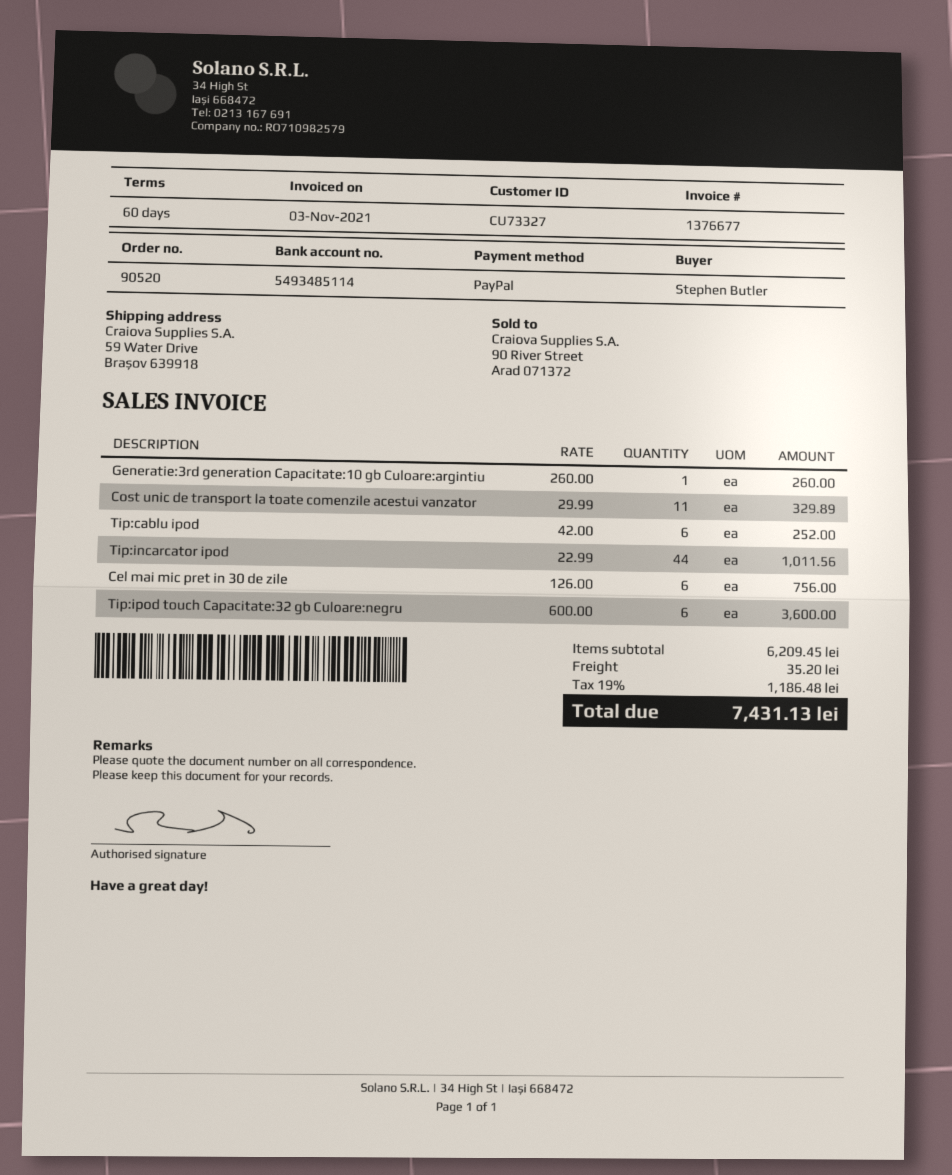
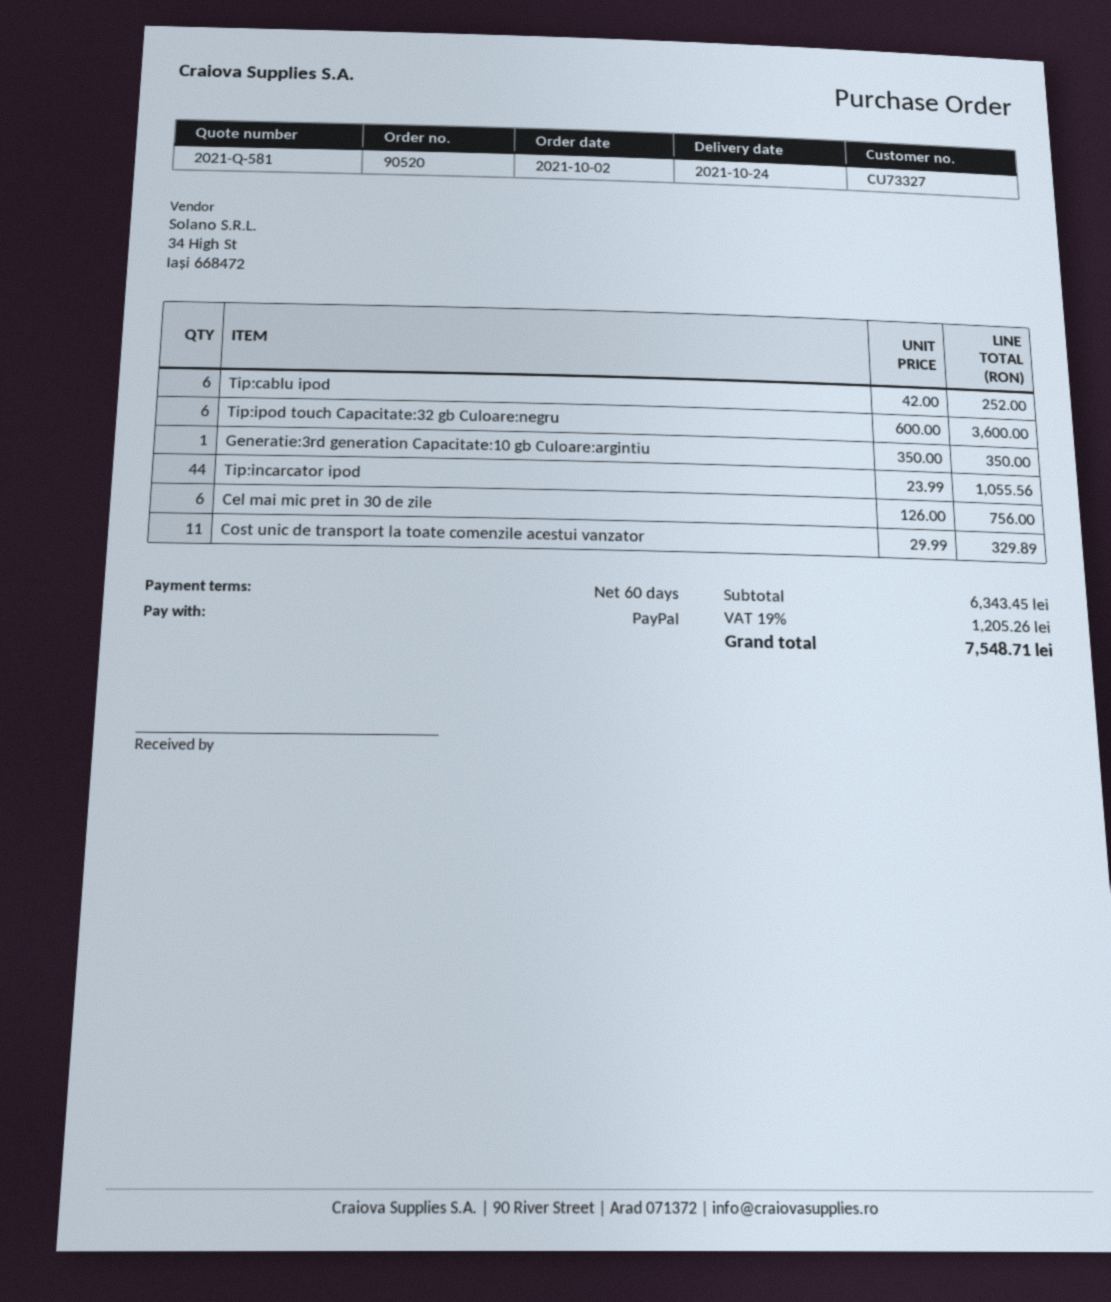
Generatie:3rd generation Capacitate:10 gb Culoare:argintiu: 1 x 260.00 = 260.00 -> 1 x 350.00 = 350.00
Tip:incarcator ipod: 44 x 22.99 = 1011.56 -> 44 x 23.99 = 1055.56
subtotal: 6209.45 -> 6343.45
shipping: 35.20 -> none
tax: 19% = 1186.48 -> 19% = 1205.26
total: 7431.13 -> 7548.71

